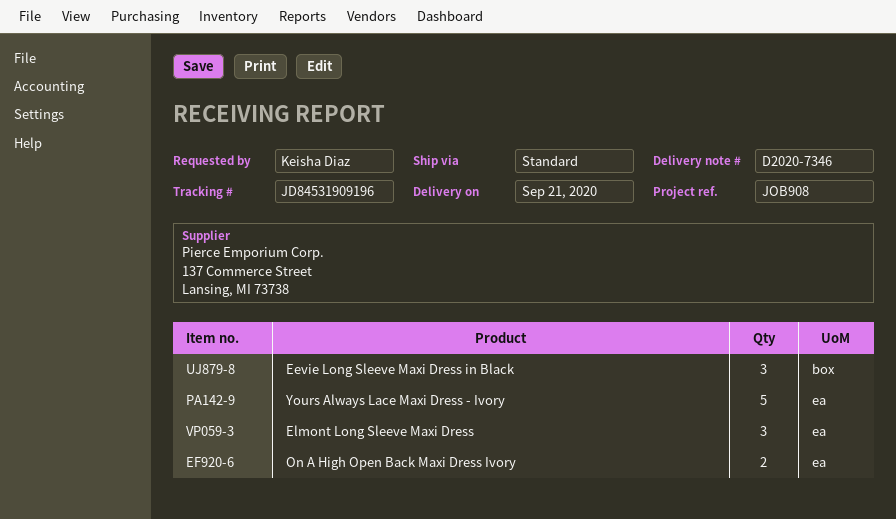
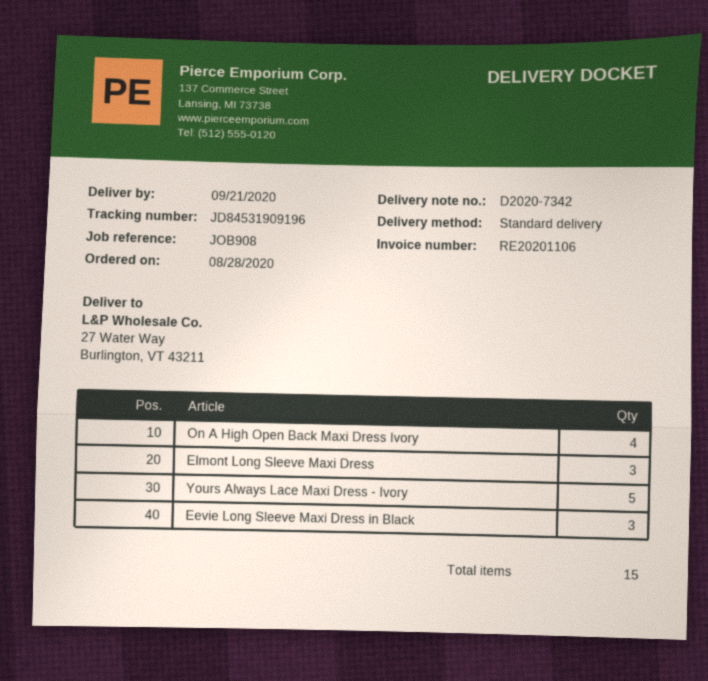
delivery note number: D2020-7346 -> D2020-7342
On A High Open Back Maxi Dress Ivory: 2 -> 4

